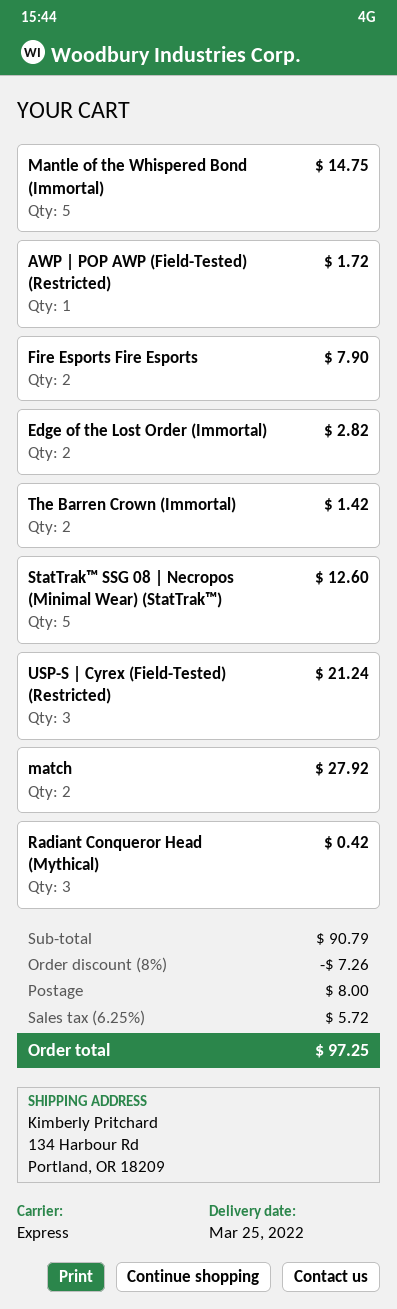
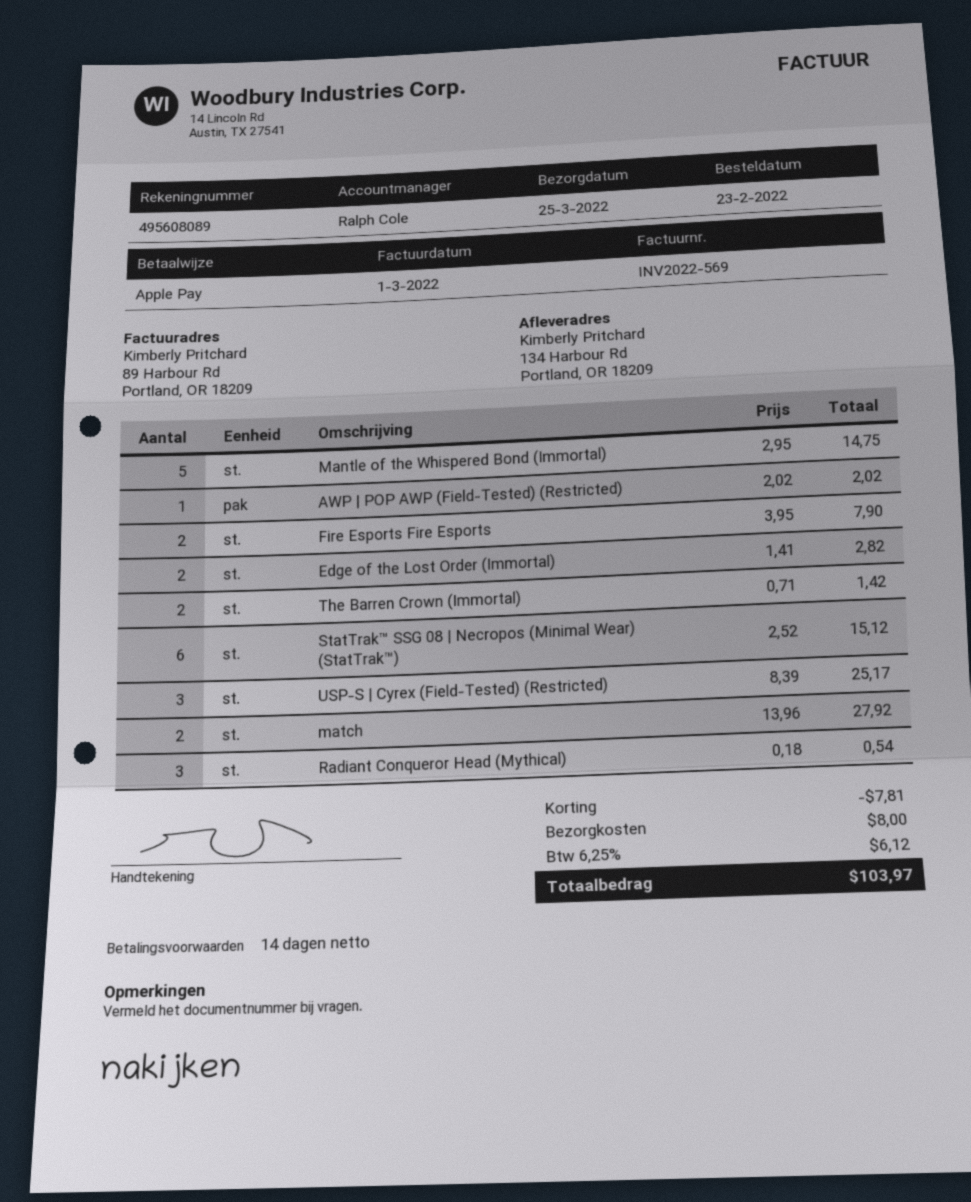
AWP | POP AWP (Field-Tested) (Restricted): 1 for 1.72 -> 1 for 2.02
StatTrak™ SSG 08 | Necropos (Minimal Wear) (StatTrak™): 5 for 12.60 -> 6 for 15.12
USP-S | Cyrex (Field-Tested) (Restricted): 3 for 21.24 -> 3 for 25.17
Radiant Conqueror Head (Mythical): 3 for 0.42 -> 3 for 0.54
discount: 7.26 -> 7.81
tax: 6.25% = 5.72 -> 6.25% = 6.12
total: 97.25 -> 103.97

